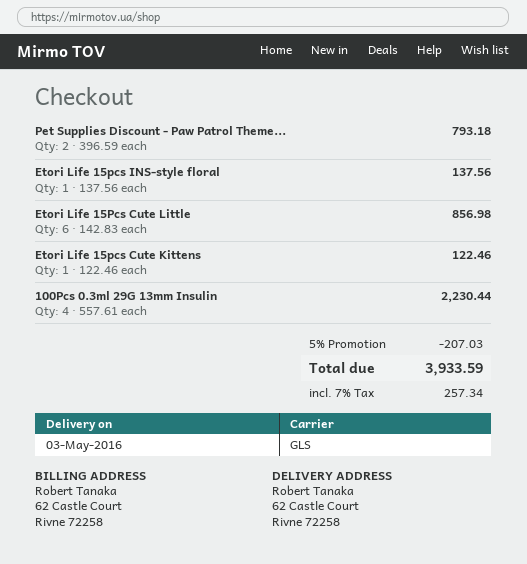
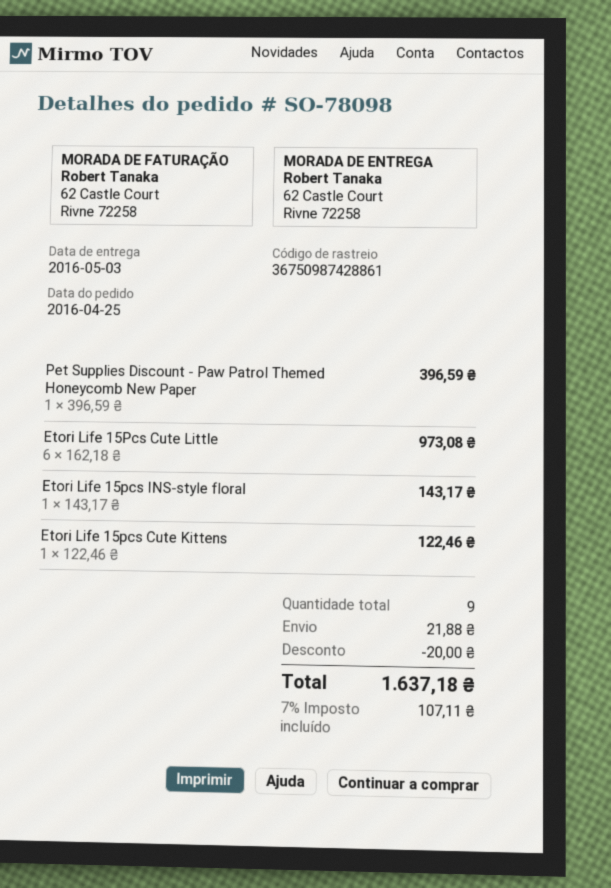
Pet Supplies Discount - Paw Patrol Theme...: 2 x 396.59 = 793.18 -> 1 x 396.59 = 396.59
Etori Life 15pcs INS-style floral: 1 x 137.56 = 137.56 -> 1 x 143.17 = 143.17
Etori Life 15Pcs Cute Little: 6 x 142.83 = 856.98 -> 6 x 162.18 = 973.08
100Pcs 0.3ml 29G 13mm Insulin: 4 x 557.61 = 2230.44 -> none
discount: 207.03 -> 20.00
shipping: none -> 21.88
tax: 7% = 257.34 -> 7% = 107.11
total: 3933.59 -> 1637.18

